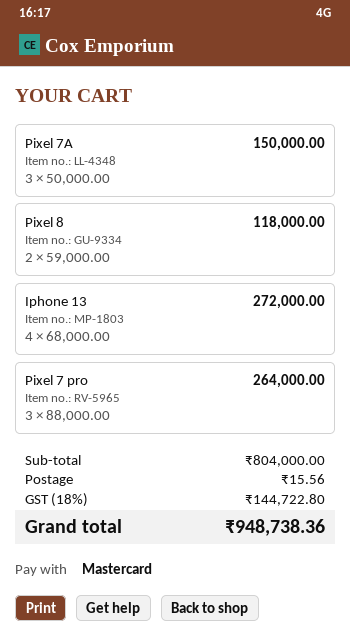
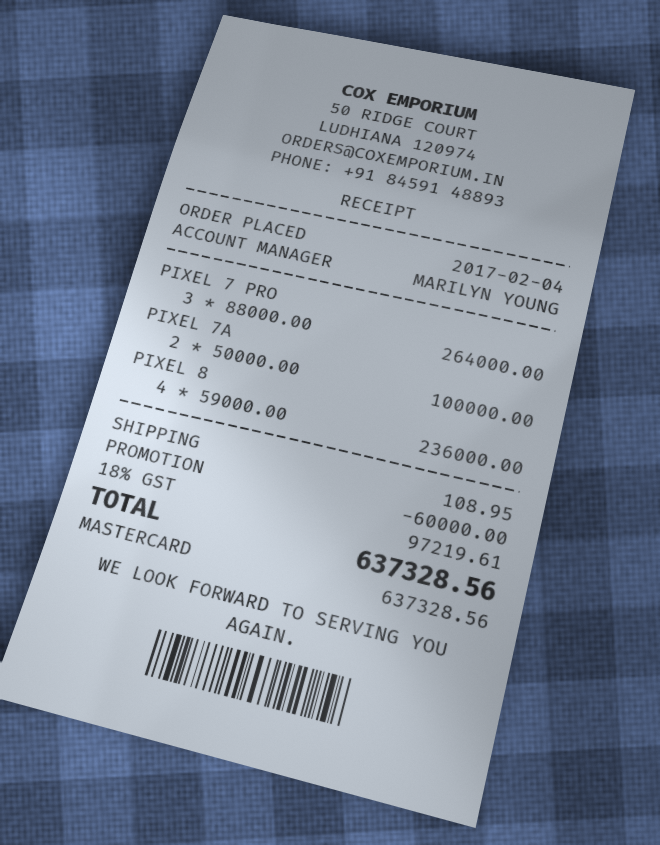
Pixel 7A: 3 x 50000.00 = 150000.00 -> 2 x 50000.00 = 100000.00
Pixel 8: 2 x 59000.00 = 118000.00 -> 4 x 59000.00 = 236000.00
Iphone 13: 4 x 68000.00 = 272000.00 -> none
discount: none -> 60000.00
shipping: 15.56 -> 108.95
tax: 18% = 144722.80 -> 18% = 97219.61
total: 948738.36 -> 637328.56

